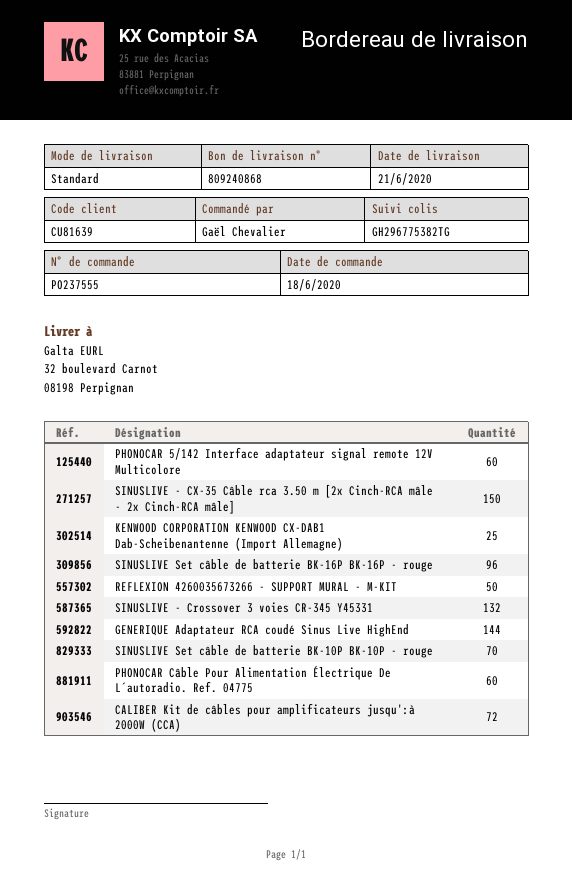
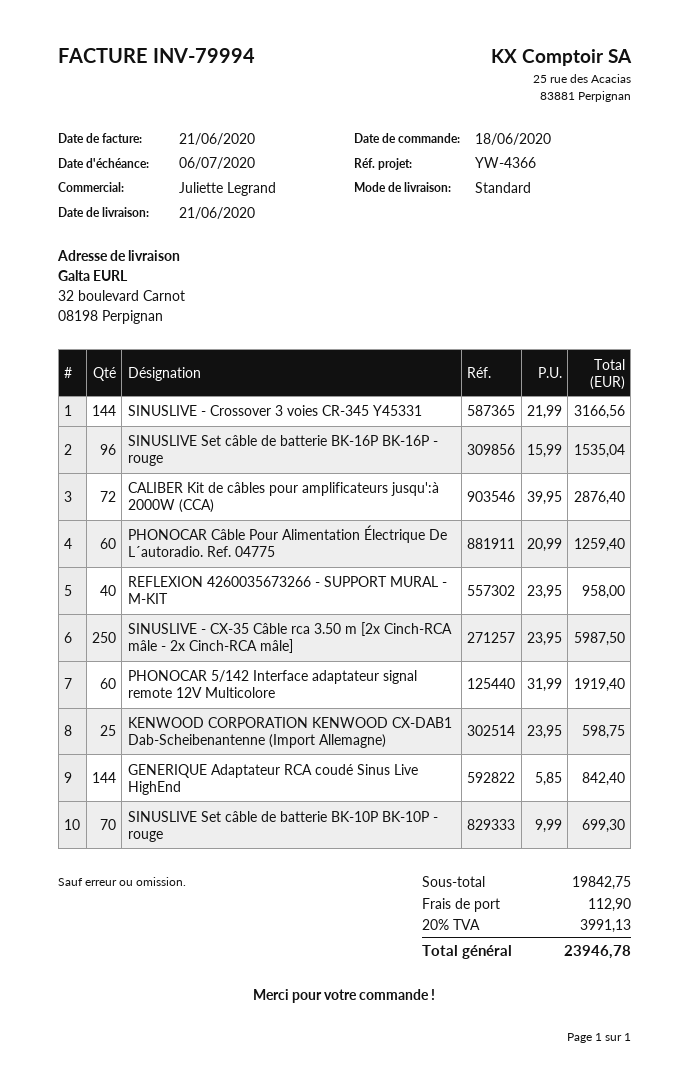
SINUSLIVE - CX-35 Câble rca 3.50 m [2x Cinch-RCA mâle - 2x Cinch-RCA mâle]: 150 -> 250
REFLEXION 4260035673266 - SUPPORT MURAL - M-KIT: 50 -> 40
SINUSLIVE - Crossover 3 voies CR-345 Y45331: 132 -> 144

